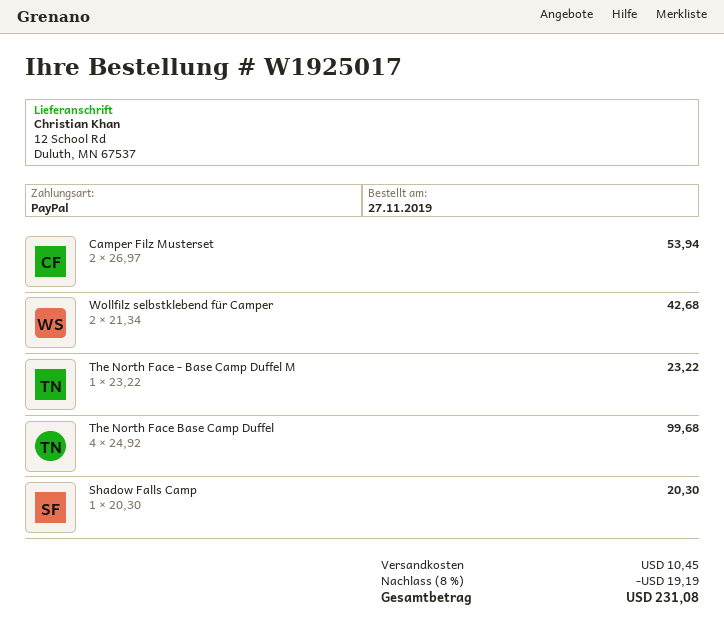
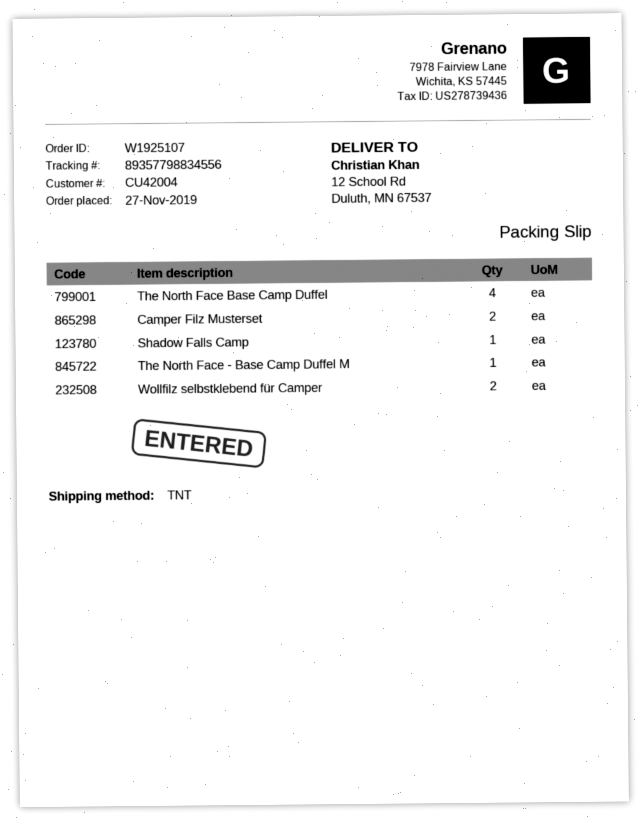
order number: W1925017 -> W1925107

